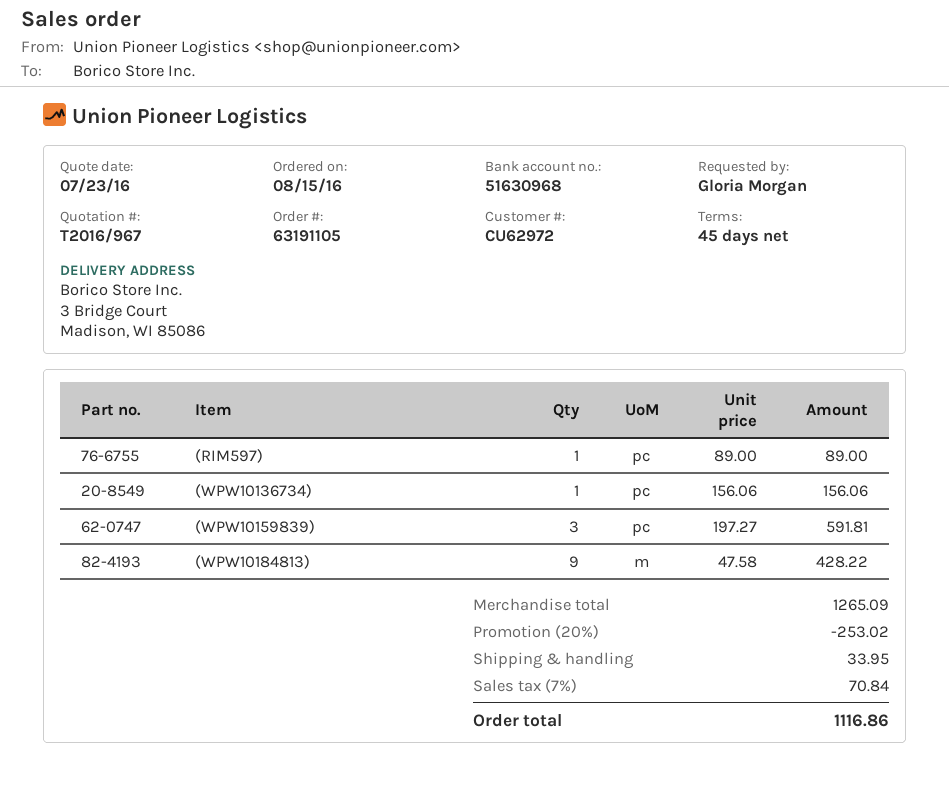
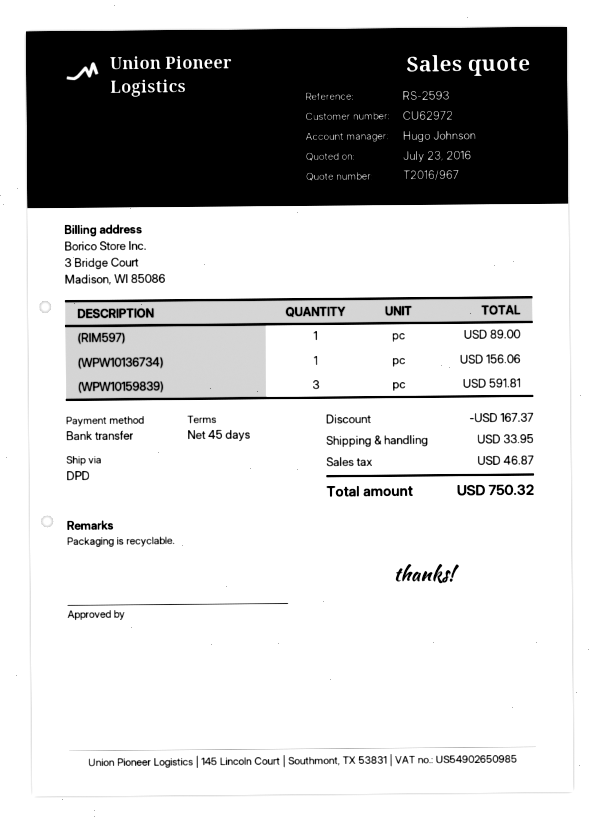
(WPW10184813): 9 for 428.22 -> none
discount: 253.02 -> 167.37
tax: 70.84 -> 46.87
total: 1116.86 -> 750.32

